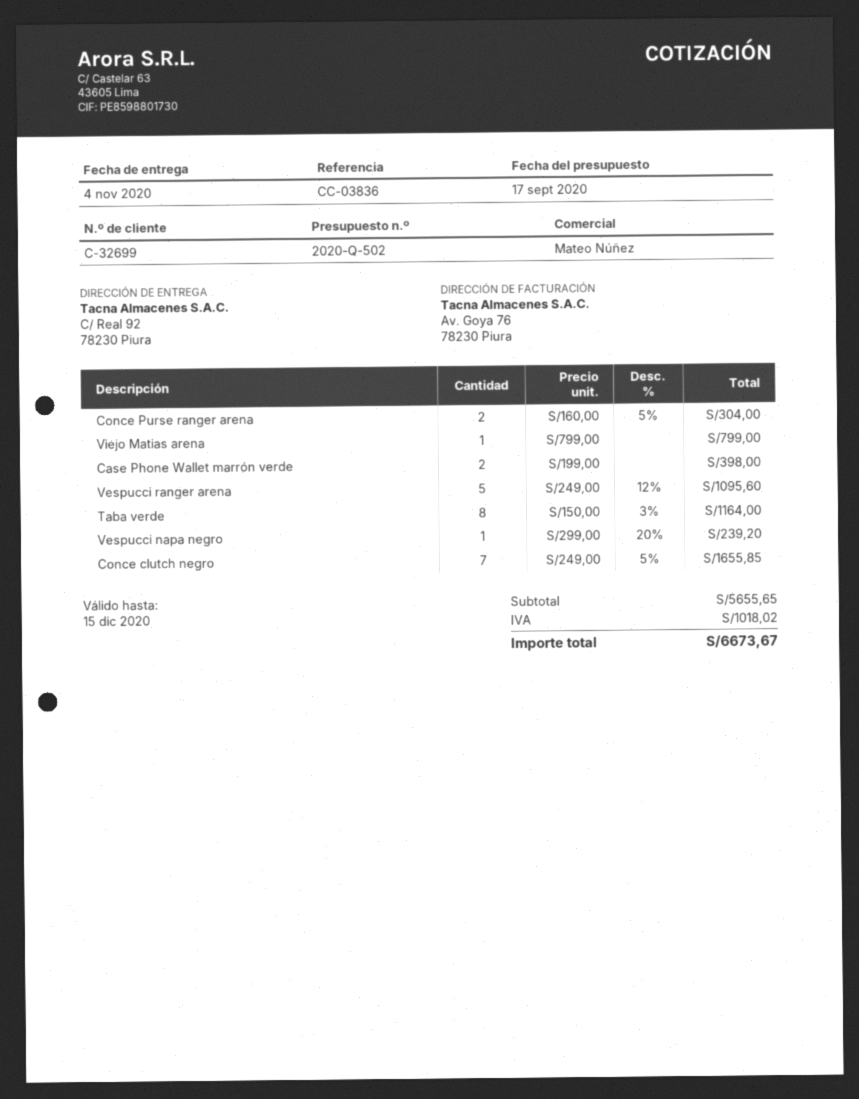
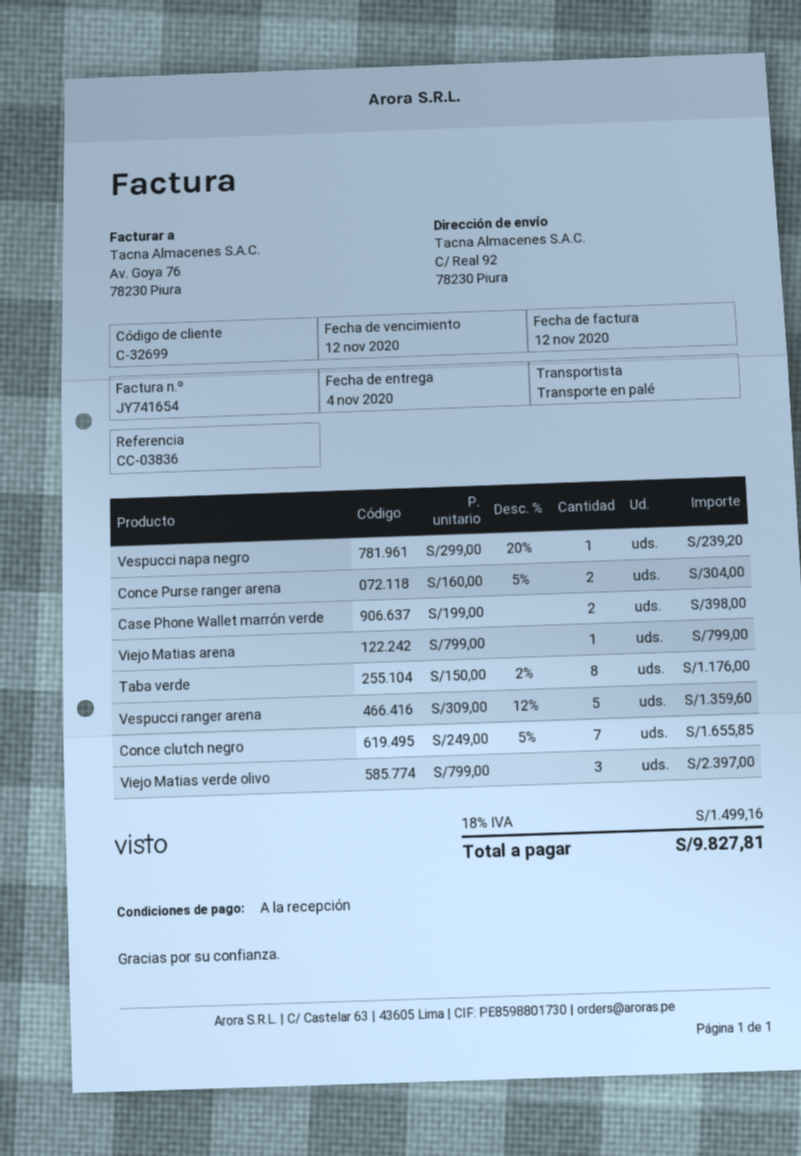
Vespucci ranger arena: 5 x 249.00 - 12% = 1095.60 -> 5 x 309.00 - 12% = 1359.60
Taba verde: 8 x 150.00 - 3% = 1164.00 -> 8 x 150.00 - 2% = 1176.00
Viejo Matias verde olivo: none -> 3 x 799.00 = 2397.00
tax: 1018.02 -> 1499.16
total: 6673.67 -> 9827.81

